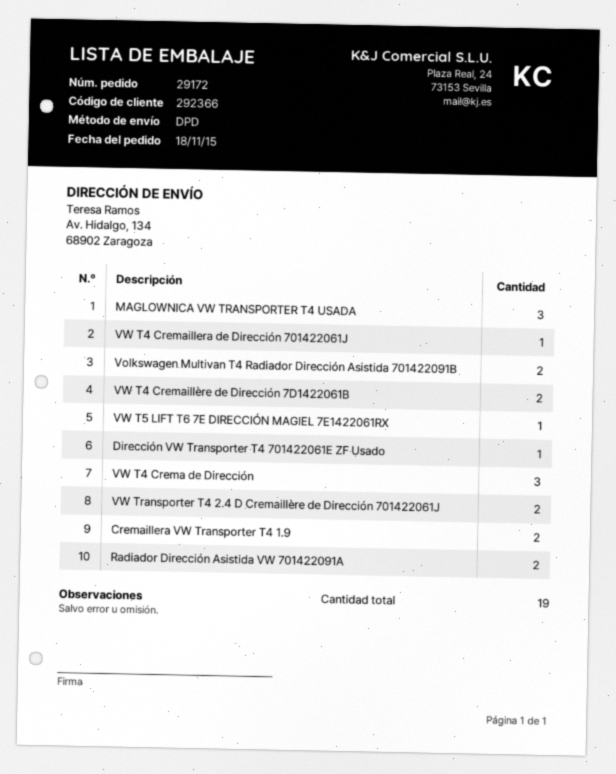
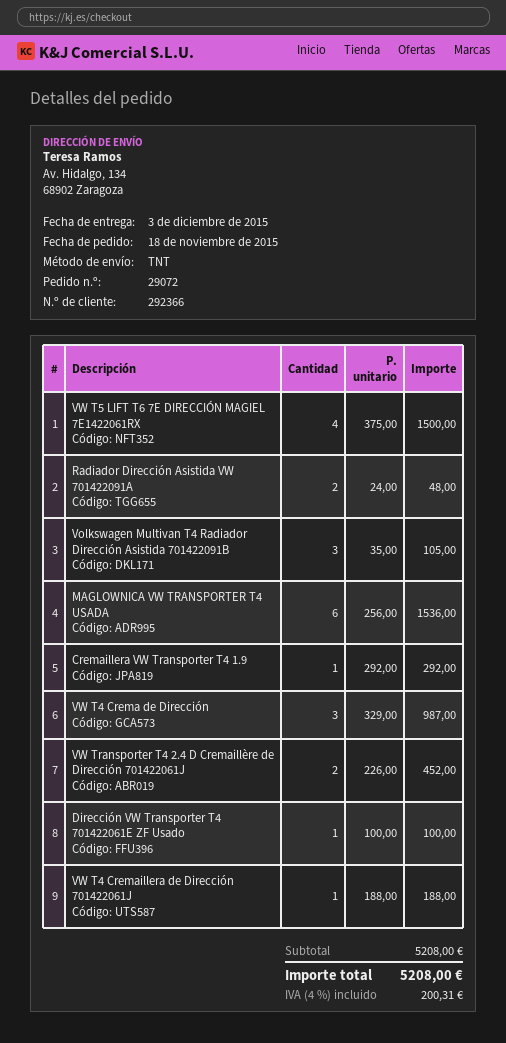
order number: 29172 -> 29072
shipping method: DPD -> TNT
MAGLOWNICA VW TRANSPORTER T4 USADA: 3 -> 6
Volkswagen Multivan T4 Radiador Dirección Asistida 701422091B: 2 -> 3
VW T4 Cremaillère de Dirección 7D1422061B: 2 -> none
VW T5 LIFT T6 7E DIRECCIÓN MAGIEL 7E1422061RX: 1 -> 4
Cremaillera VW Transporter T4 1.9: 2 -> 1

